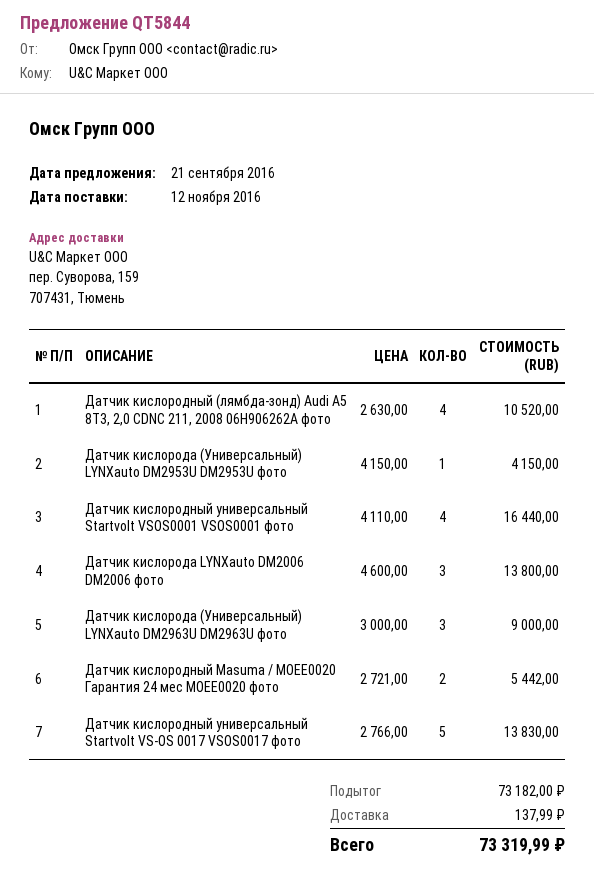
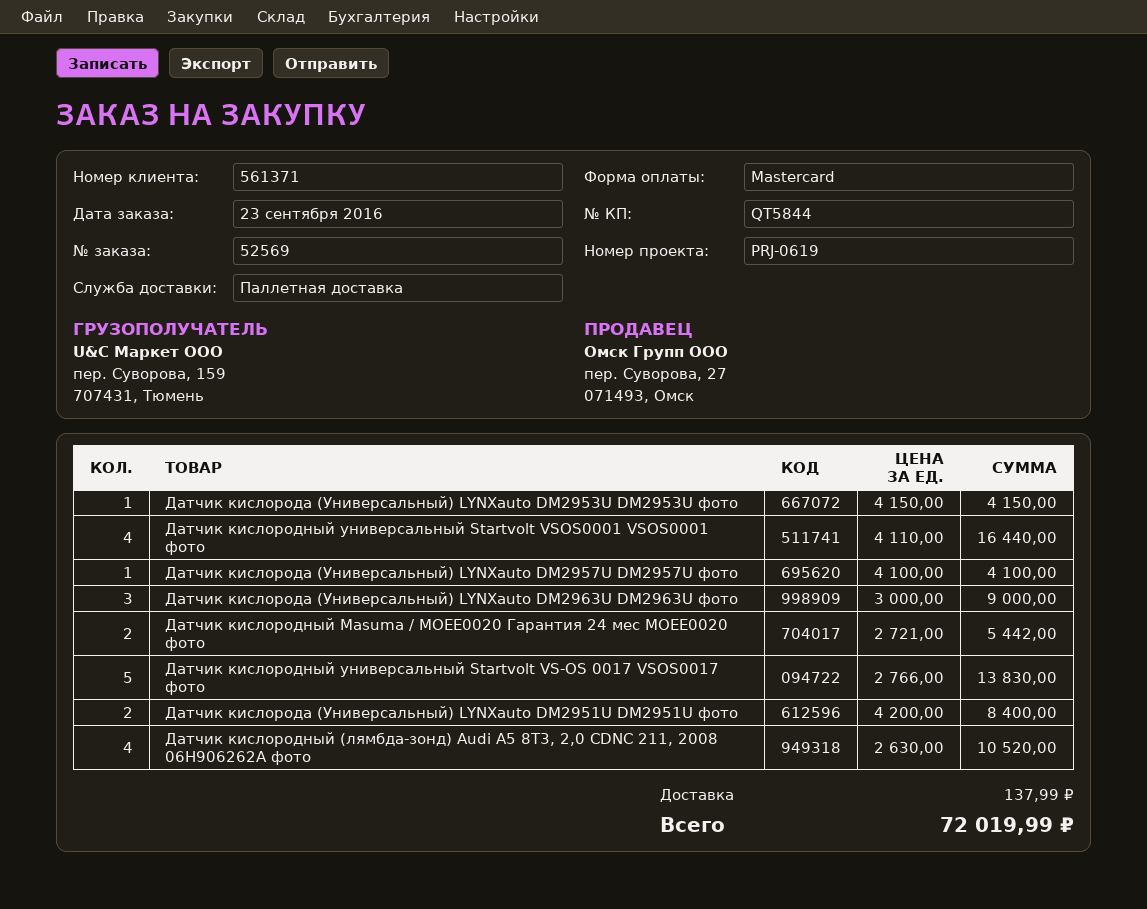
Датчик кислорода LYNXauto DM2006 DM2006 фото: 3 x 4600.00 = 13800.00 -> none
Датчик кислорода (Универсальный) LYNXauto DM2957U DM2957U фото: none -> 1 x 4100.00 = 4100.00
Датчик кислорода (Универсальный) LYNXauto DM2951U DM2951U фото: none -> 2 x 4200.00 = 8400.00
total: 73319.99 -> 72019.99

